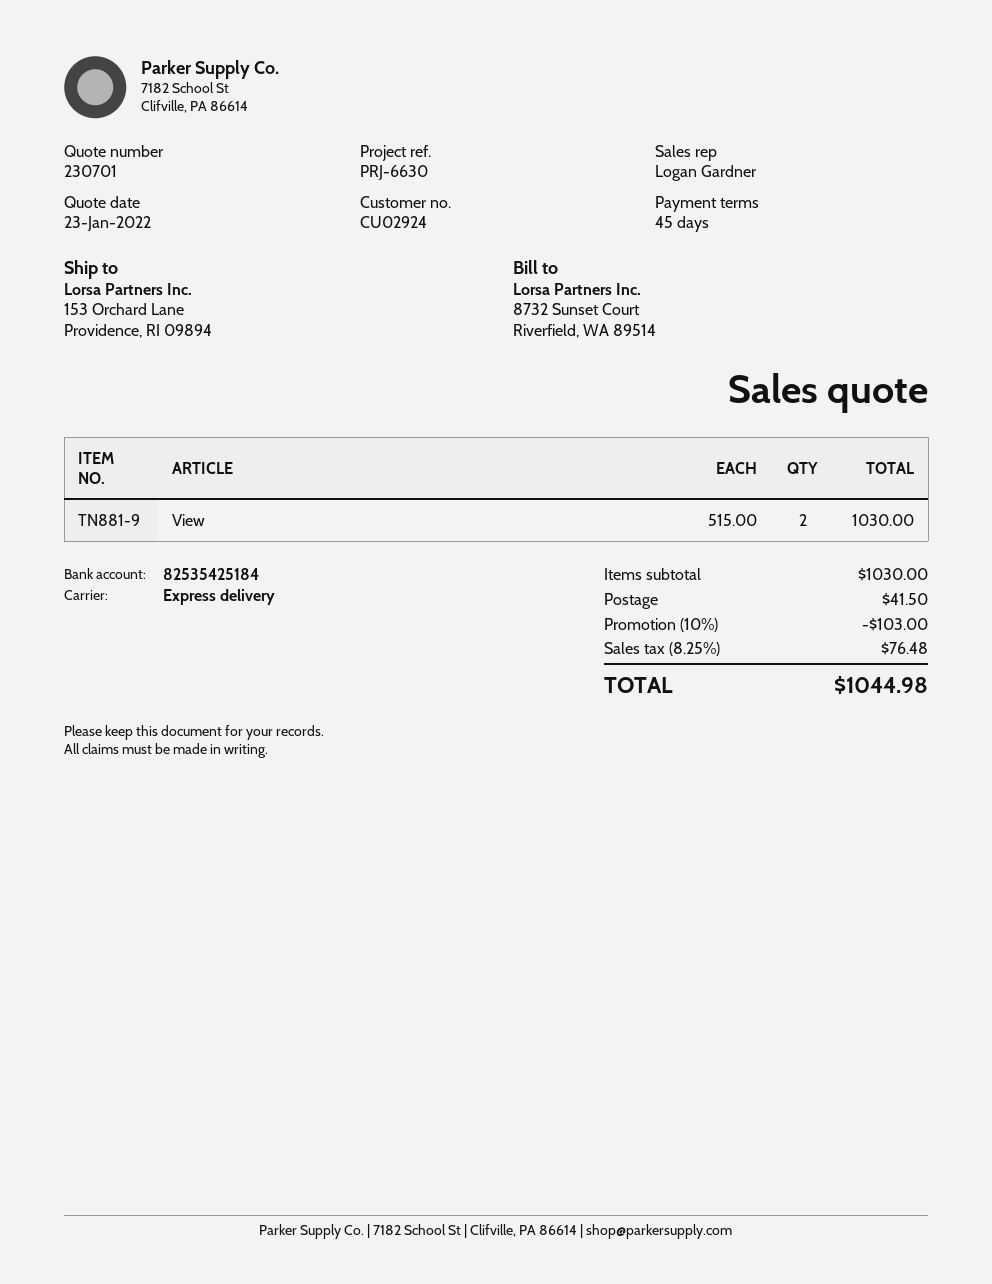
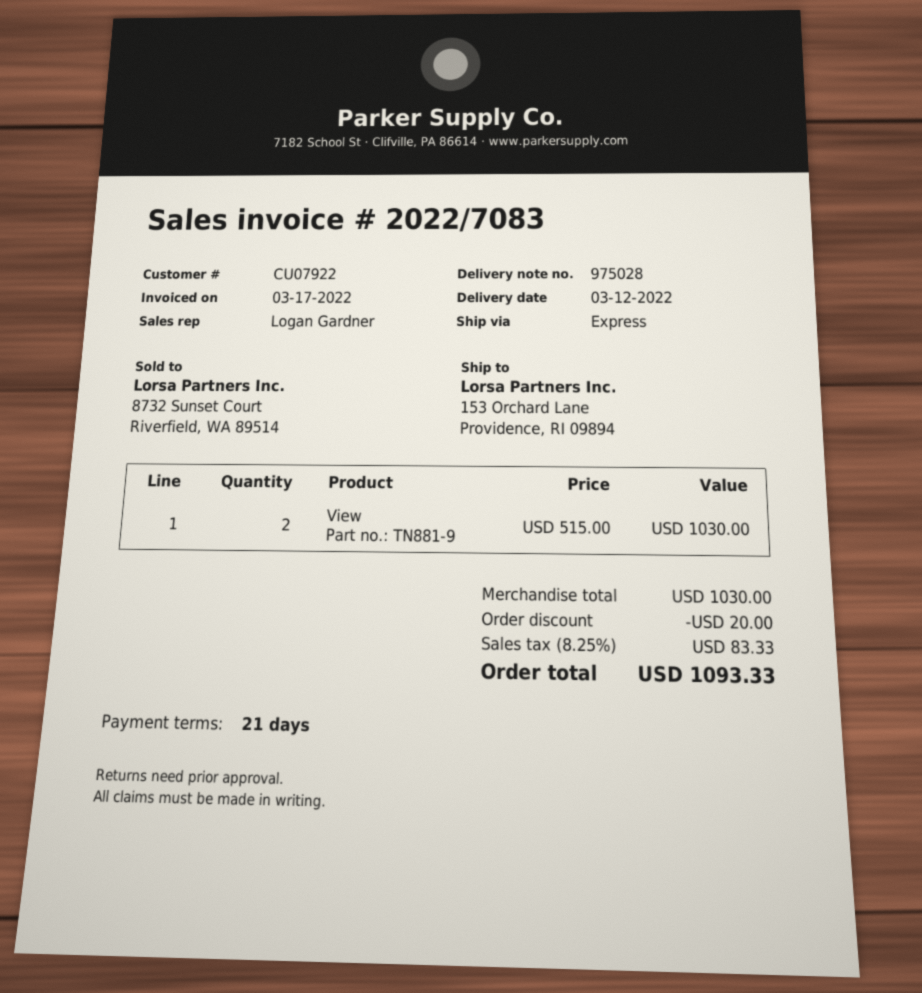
payment terms: 45 days -> 21 days
customer number: CU02924 -> CU07922
discount: 103.00 -> 20.00
shipping: 41.50 -> none
tax: 8.25% = 76.48 -> 8.25% = 83.33
total: 1044.98 -> 1093.33

